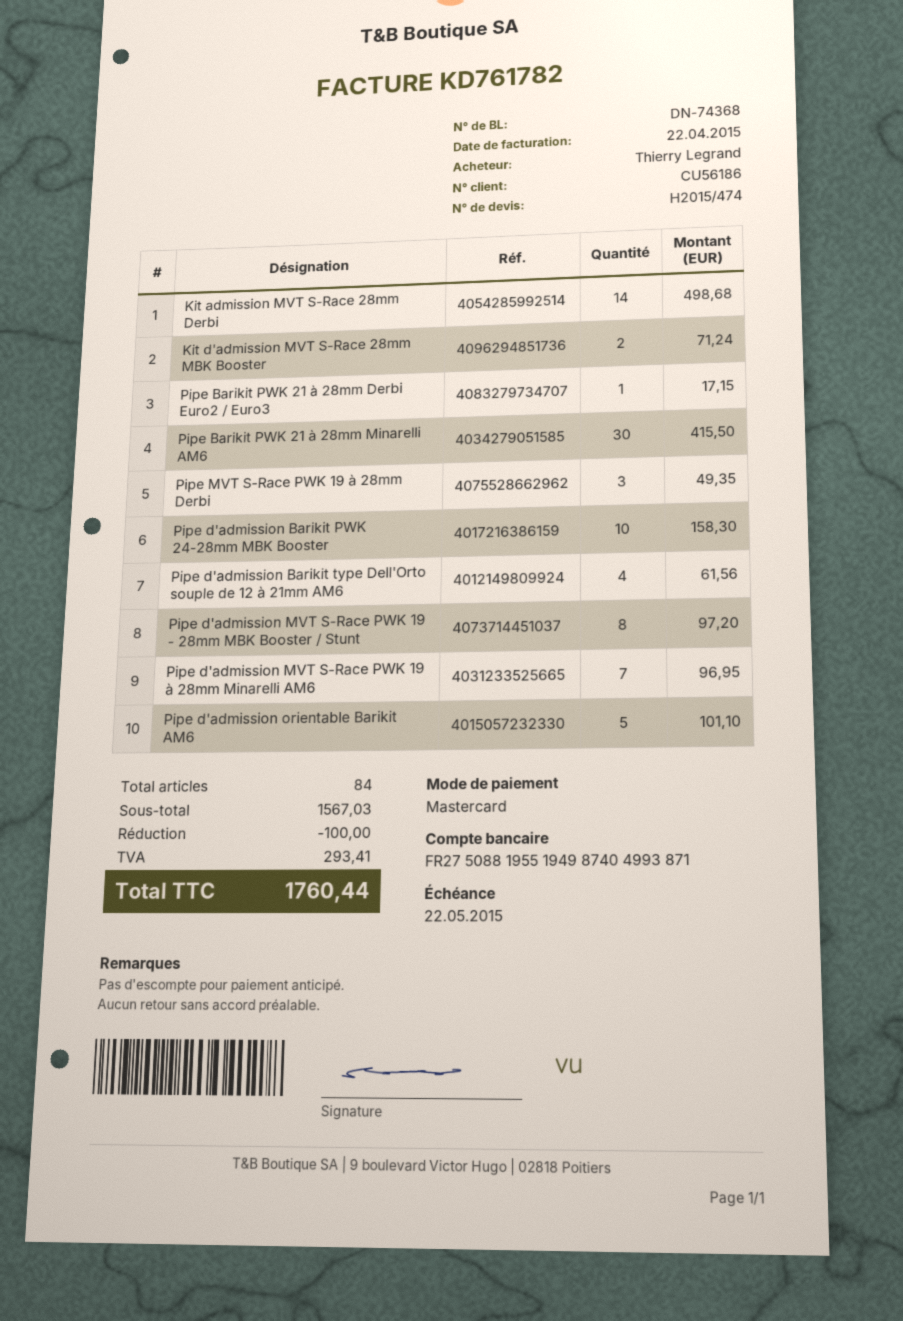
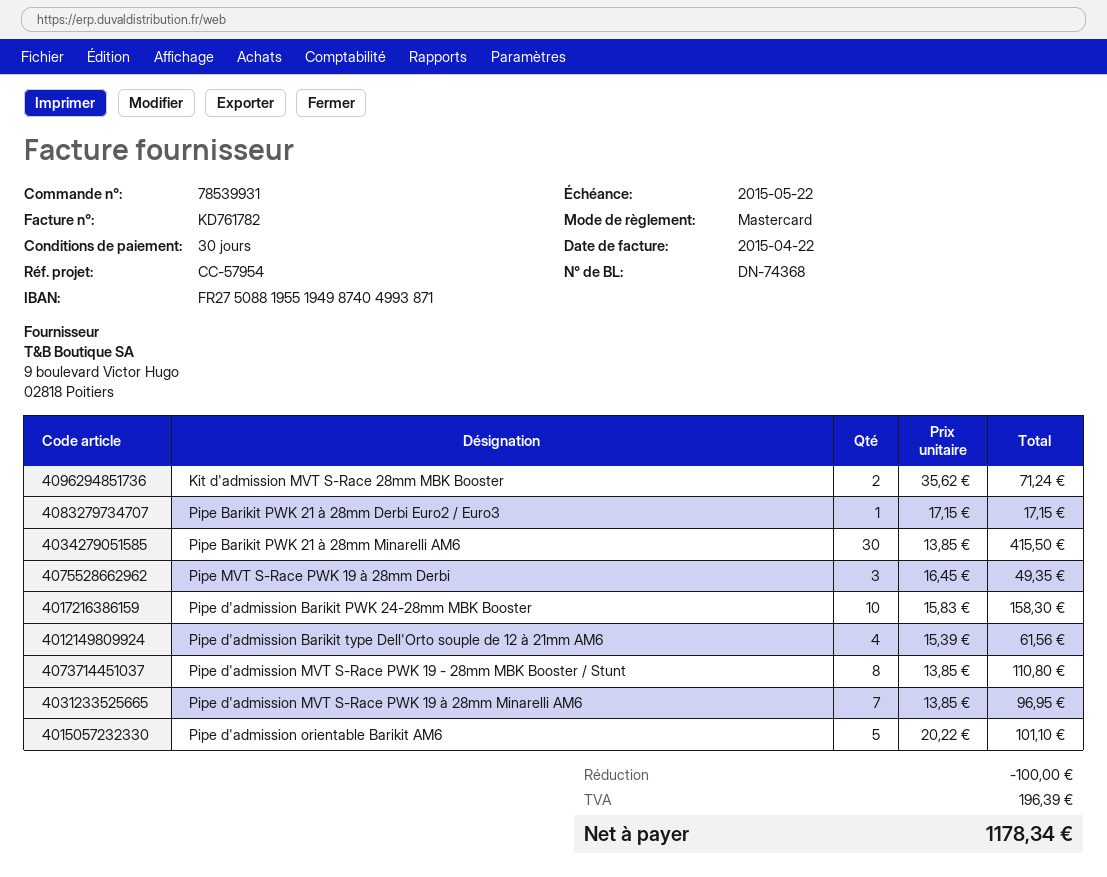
Kit admission MVT S-Race 28mm Derbi: 14 for 498.68 -> none
Pipe d'admission MVT S-Race PWK 19 - 28mm MBK Booster / Stunt: 8 for 97.20 -> 8 for 110.80
tax: 293.41 -> 196.39
total: 1760.44 -> 1178.34

